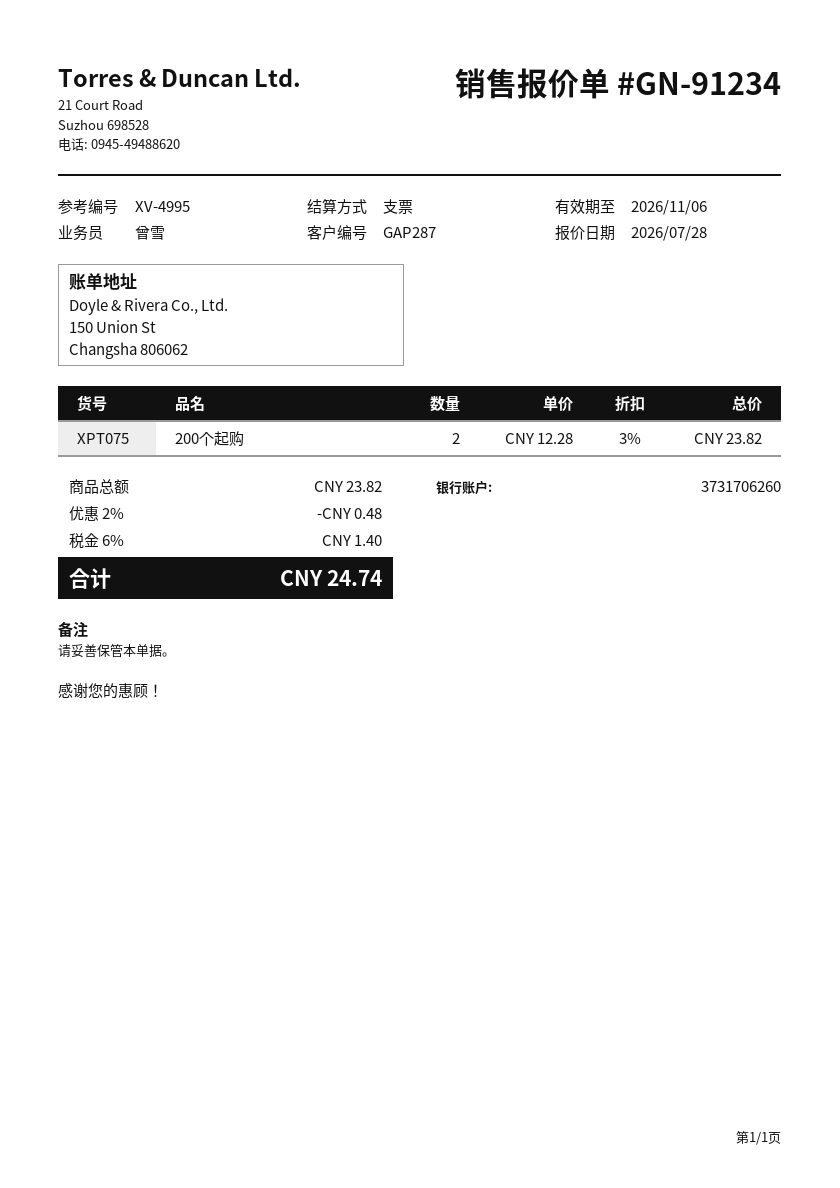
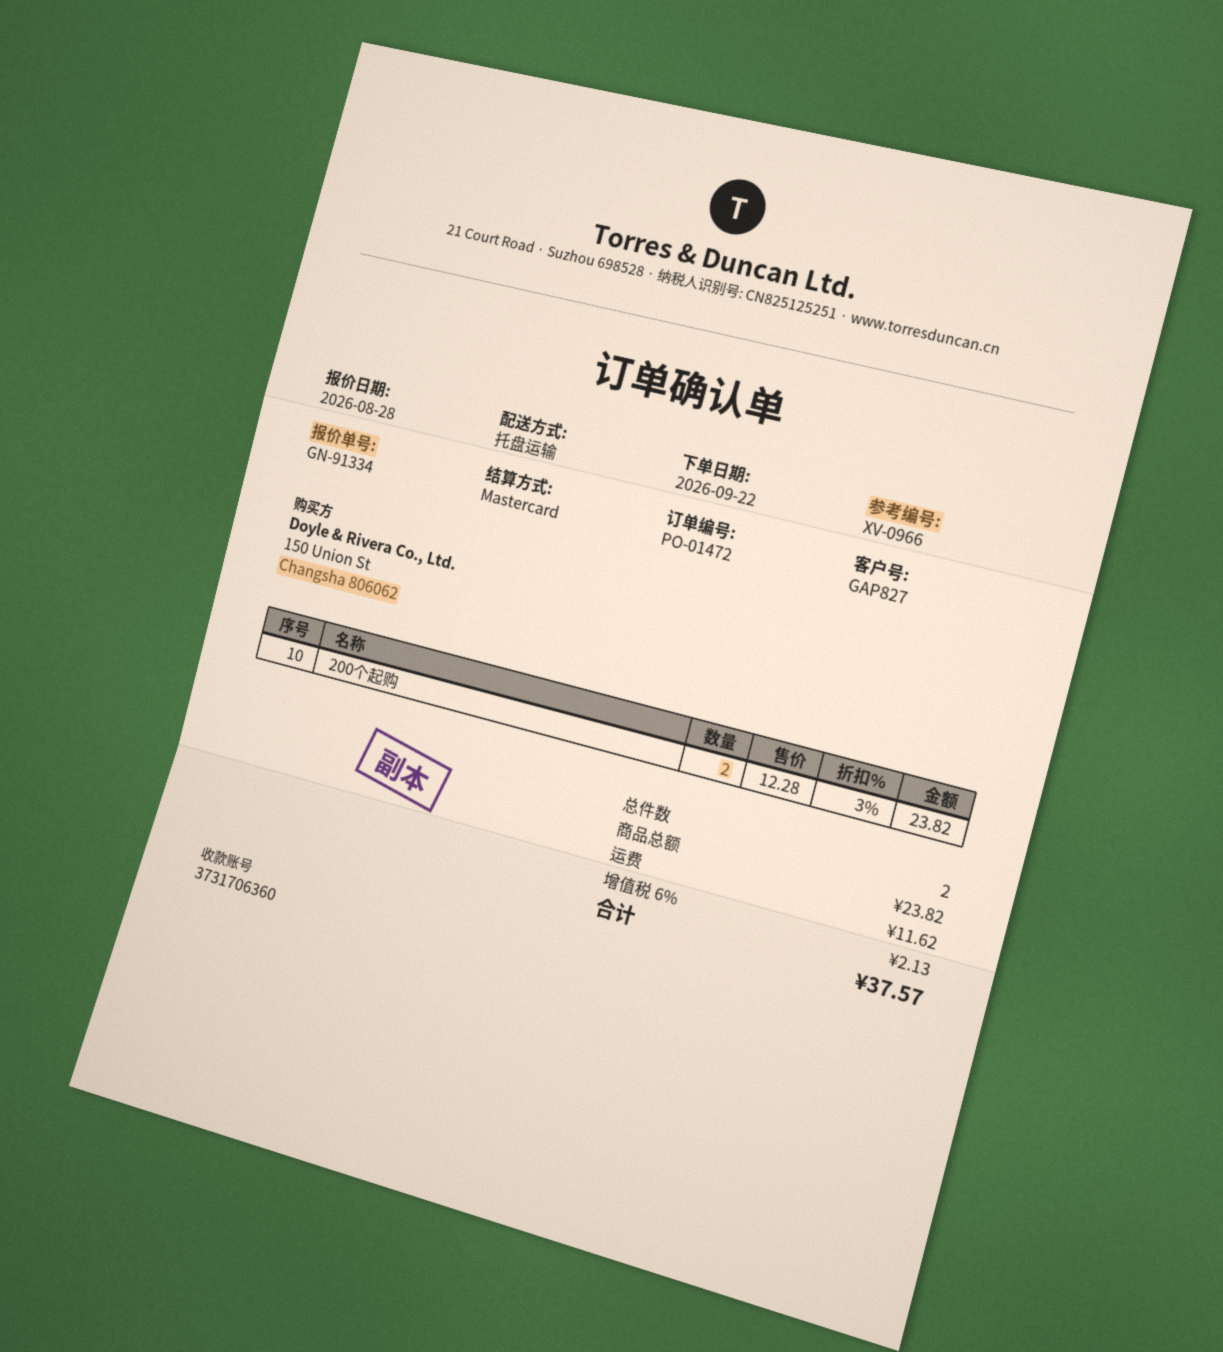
quote number: GN-91234 -> GN-91334
quote date: 2026-07-28 -> 2026-08-28
customer number: GAP287 -> GAP827
reference: XV-4995 -> XV-0966
payment method: cheque -> Mastercard
bank account: 3731706260 -> 3731706360
discount: 2% = 0.48 -> none
shipping: none -> 11.62
tax: 6% = 1.40 -> 6% = 2.13
total: 24.74 -> 37.57

